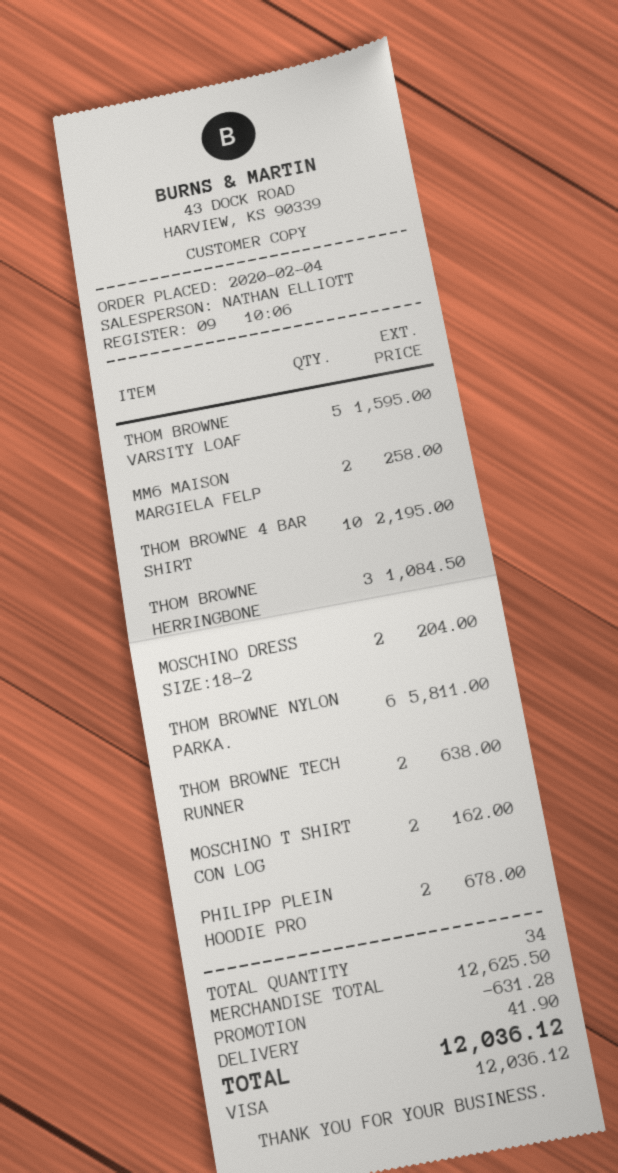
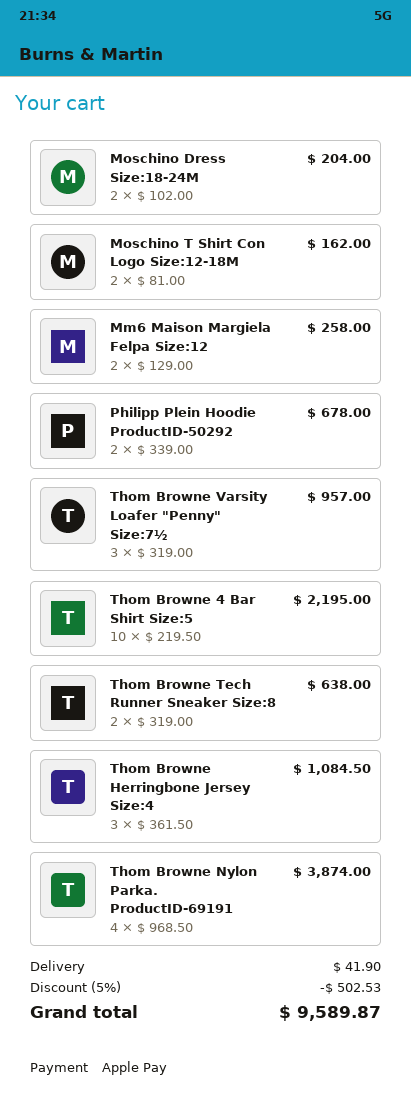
payment method: Visa -> Apple Pay
THOM BROWNE VARSITY LOAF: 5 for 1595.00 -> 3 for 957.00
THOM BROWNE NYLON PARKA.: 6 for 5811.00 -> 4 for 3874.00
discount: 631.28 -> 502.53
total: 12036.12 -> 9589.87

